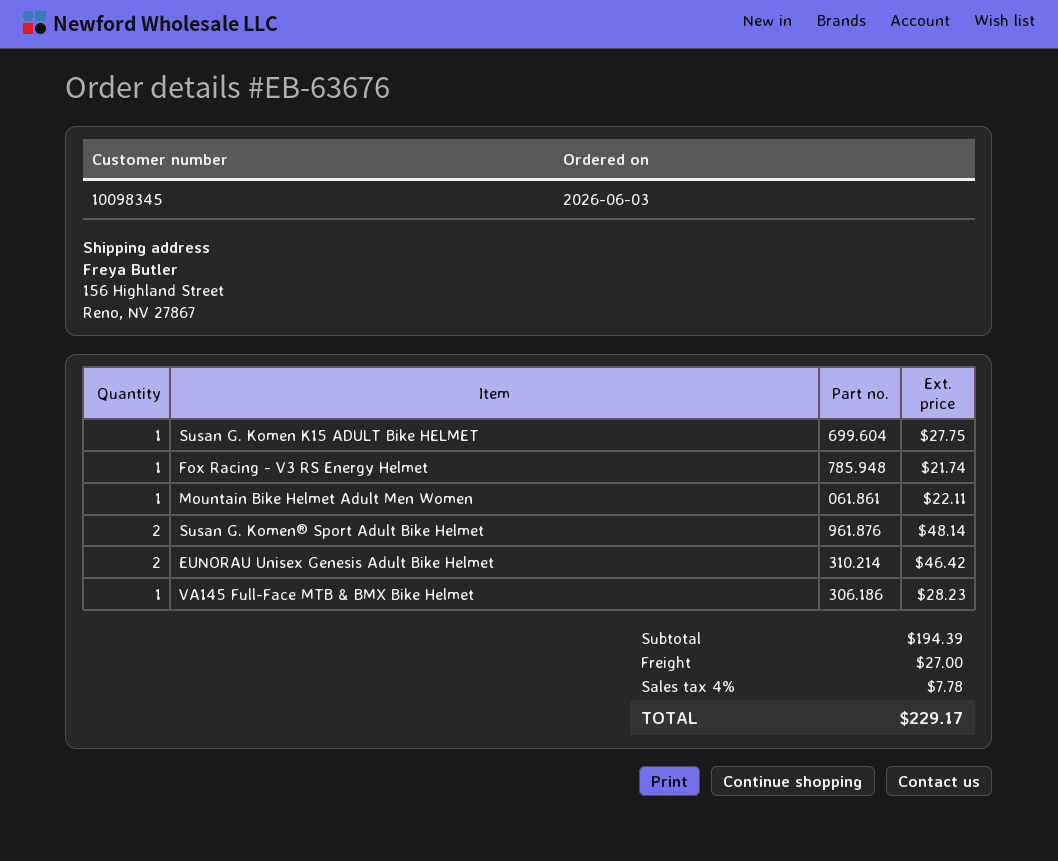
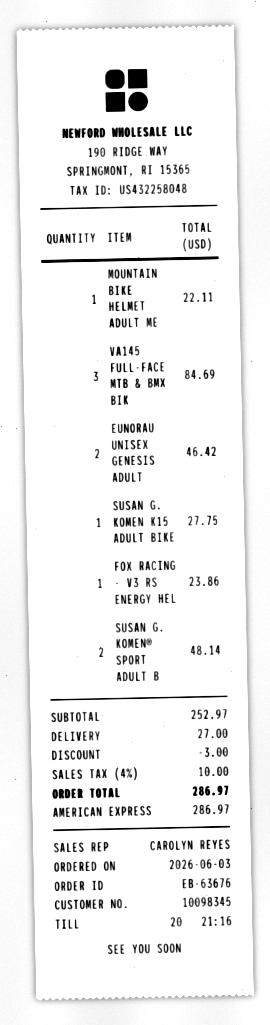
Fox Racing - V3 RS Energy Helmet: 1 for 21.74 -> 1 for 23.86
VA145 Full-Face MTB & BMX Bike Helmet: 1 for 28.23 -> 3 for 84.69
subtotal: 194.39 -> 252.97
discount: none -> 3.00
tax: 4% = 7.78 -> 4% = 10.00
total: 229.17 -> 286.97

